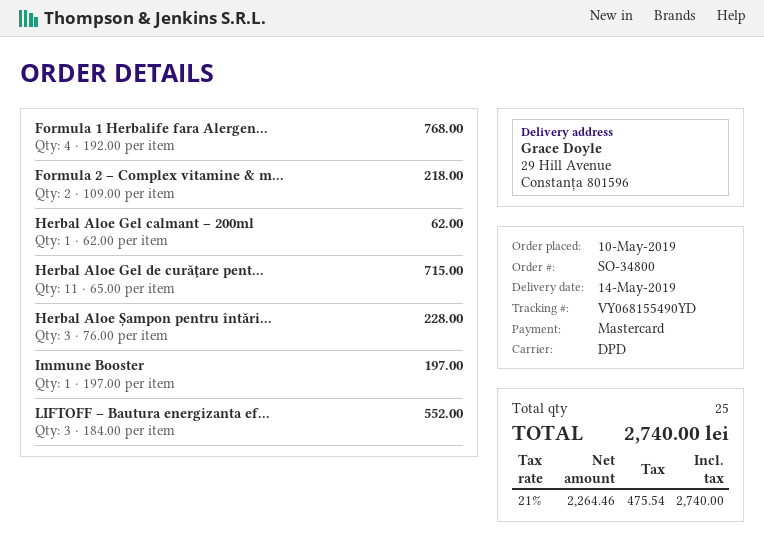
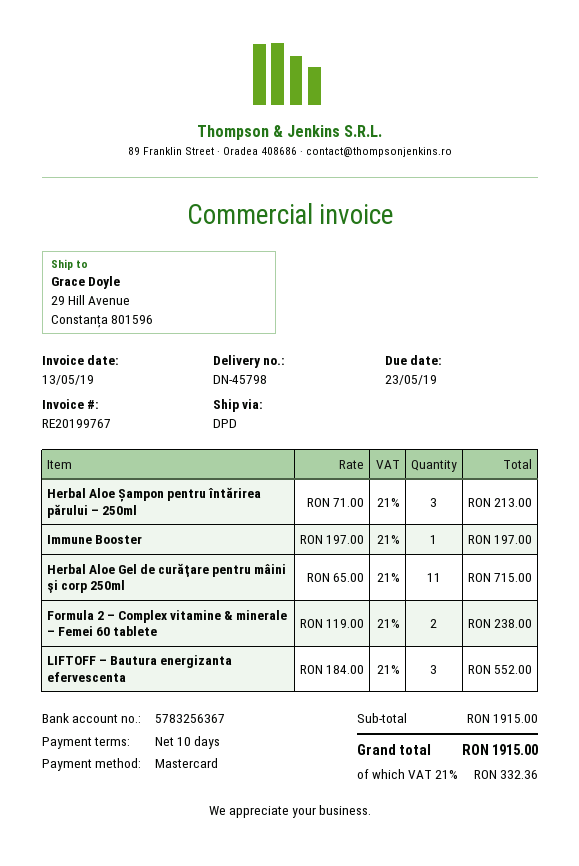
Formula 1 Herbalife fara Alergen...: 4 x 192.00 = 768.00 -> none
Formula 2 – Complex vitamine & m...: 2 x 109.00 = 218.00 -> 2 x 119.00 = 238.00
Herbal Aloe Gel calmant – 200ml: 1 x 62.00 = 62.00 -> none
Herbal Aloe Șampon pentru întări...: 3 x 76.00 = 228.00 -> 3 x 71.00 = 213.00
tax: 21% = 475.54 -> 21% = 332.36
total: 2740.00 -> 1915.00

